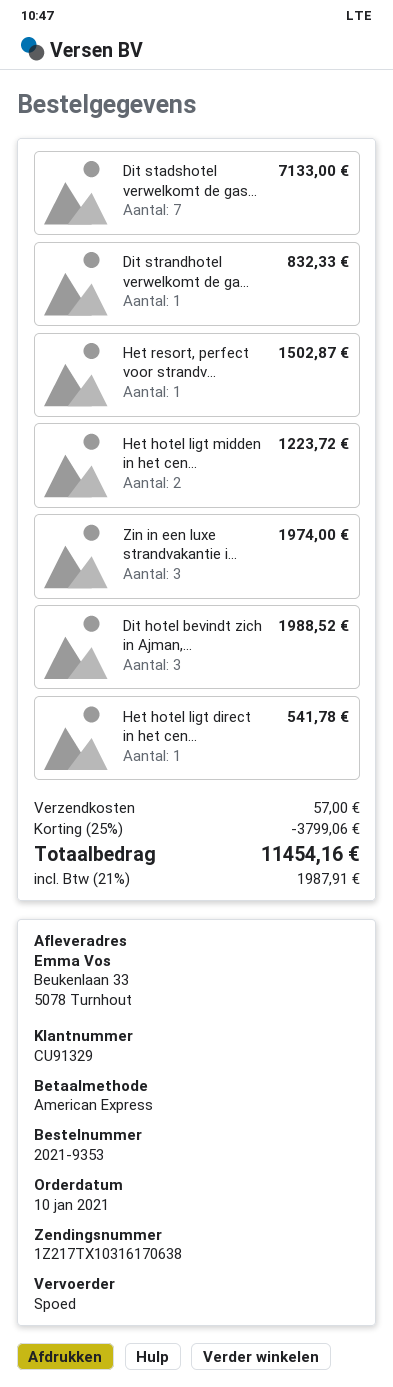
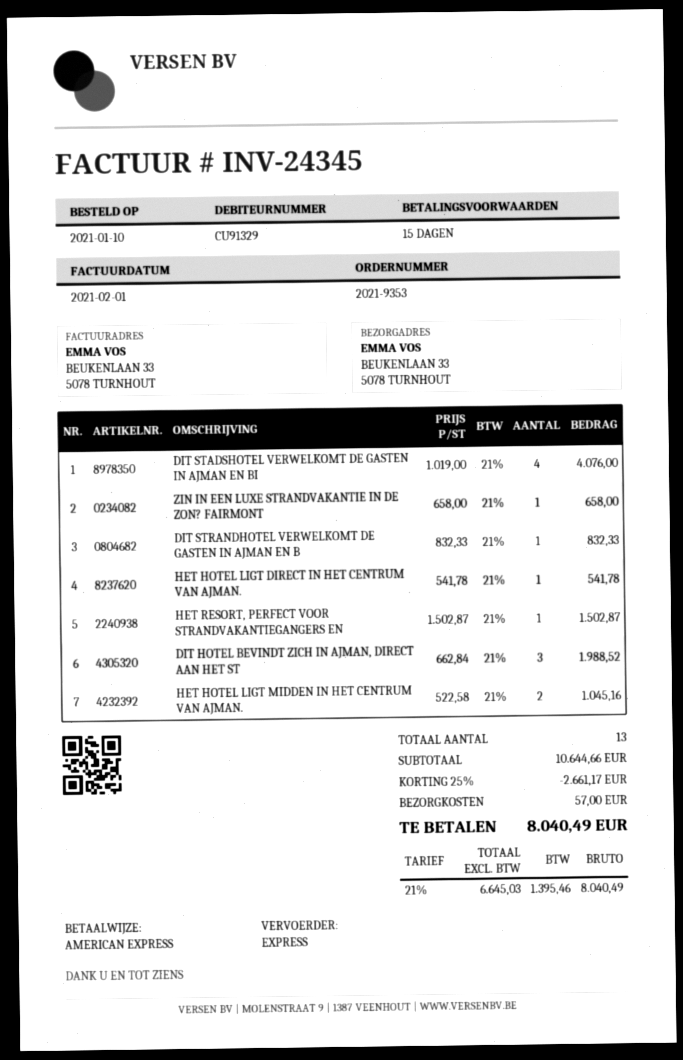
Dit stadshotel verwelkomt de gas...: 7 for 7133.00 -> 4 for 4076.00
Het hotel ligt midden in het cen...: 2 for 1223.72 -> 2 for 1045.16
Zin in een luxe strandvakantie i...: 3 for 1974.00 -> 1 for 658.00
discount: 25% = 3799.06 -> 25% = 2661.17
tax: 21% = 1987.91 -> 21% = 1395.46
total: 11454.16 -> 8040.49

